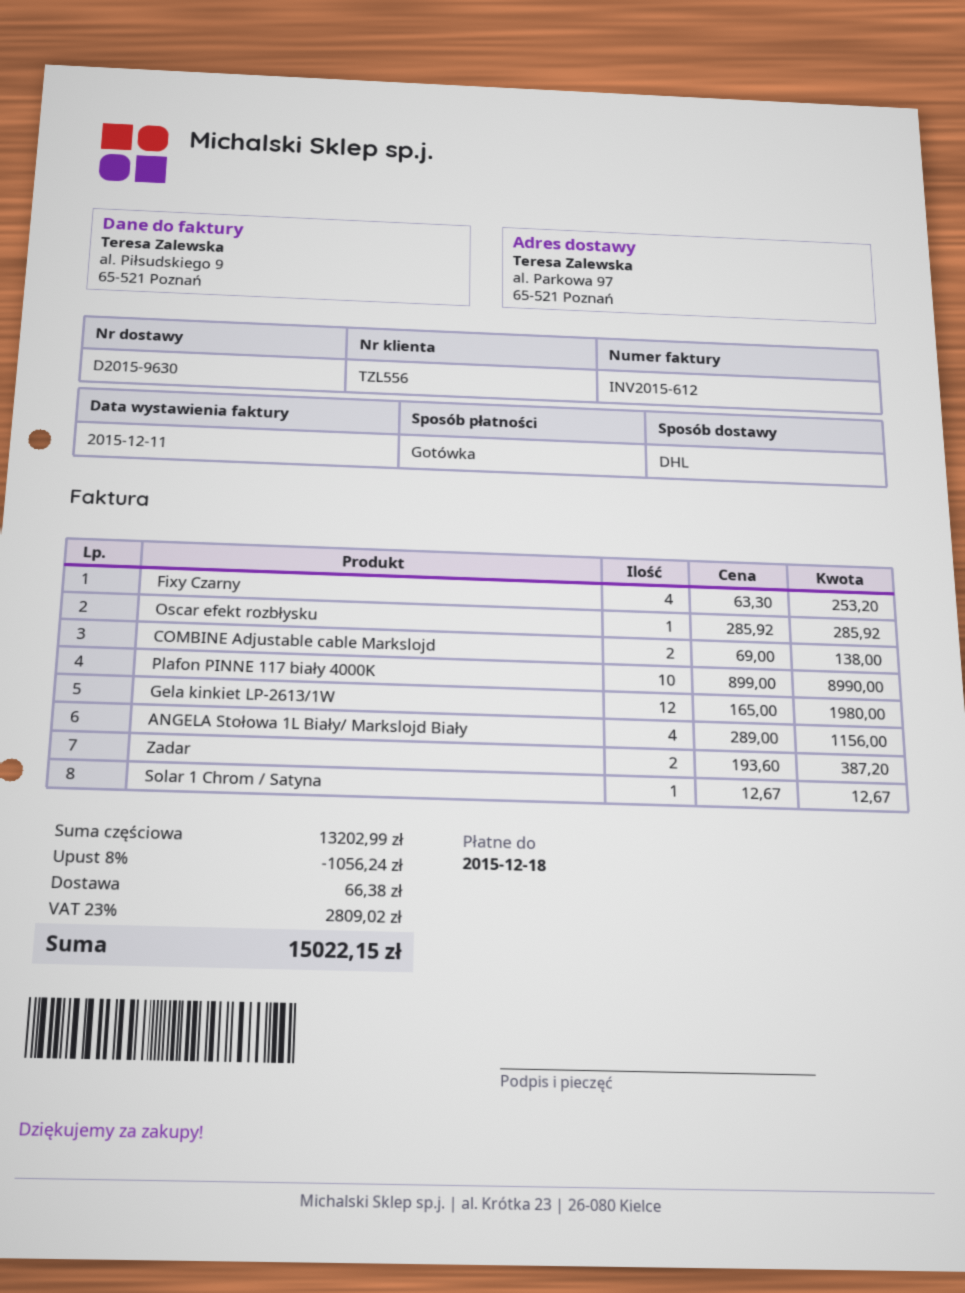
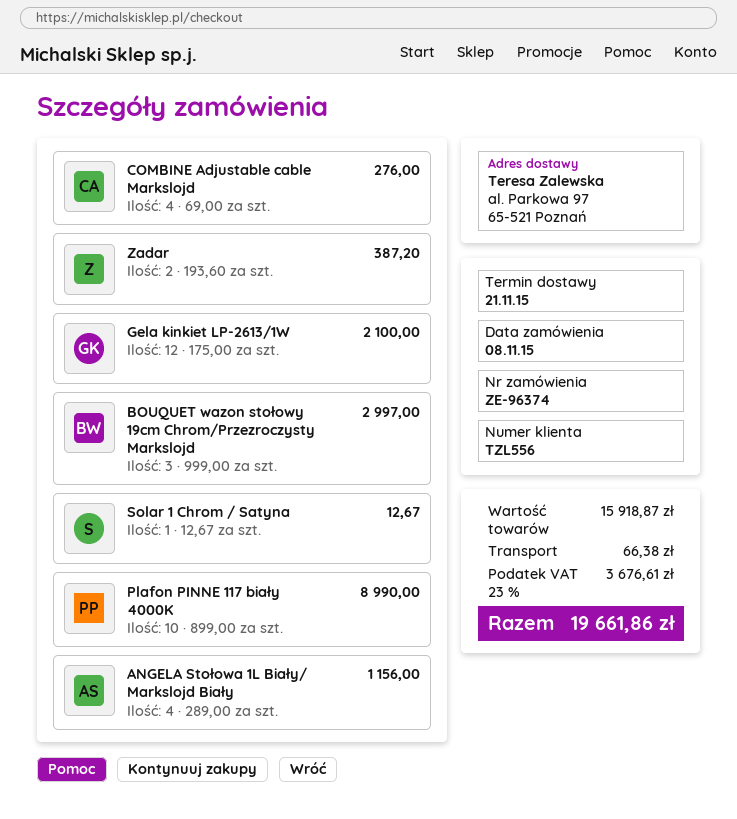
Fixy Czarny: 4 x 63.30 = 253.20 -> none
Oscar efekt rozbłysku: 1 x 285.92 = 285.92 -> none
COMBINE Adjustable cable Markslojd: 2 x 69.00 = 138.00 -> 4 x 69.00 = 276.00
Gela kinkiet LP-2613/1W: 12 x 165.00 = 1980.00 -> 12 x 175.00 = 2100.00
BOUQUET wazon stołowy 19cm Chrom/Przezroczysty Markslojd: none -> 3 x 999.00 = 2997.00
subtotal: 13202.99 -> 15918.87
discount: 8% = 1056.24 -> none
tax: 23% = 2809.02 -> 23% = 3676.61
total: 15022.15 -> 19661.86

